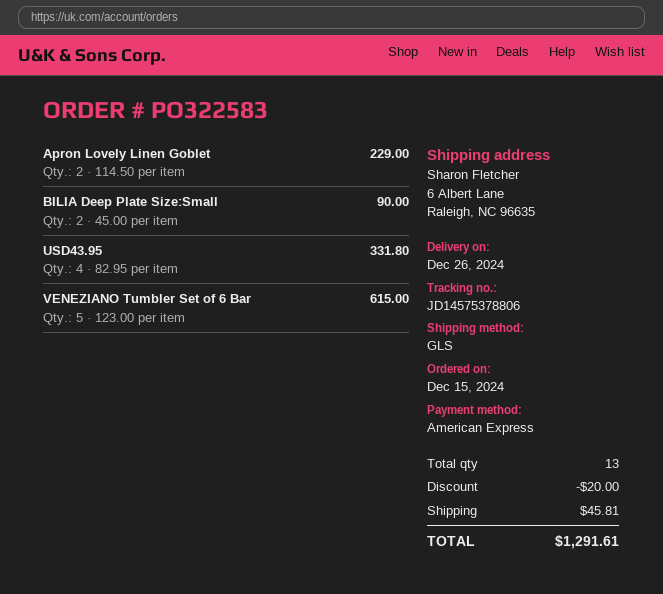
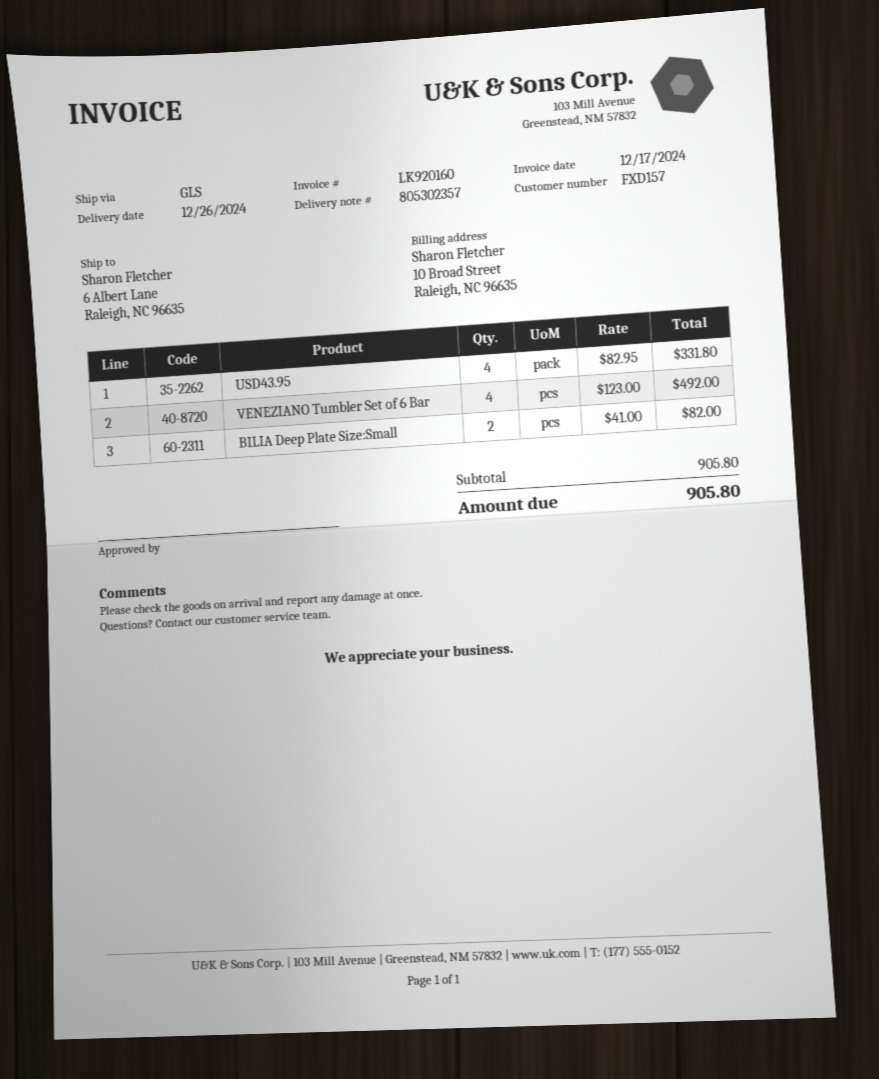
Apron Lovely Linen Goblet: 2 x 114.50 = 229.00 -> none
BILIA Deep Plate Size:Small: 2 x 45.00 = 90.00 -> 2 x 41.00 = 82.00
VENEZIANO Tumbler Set of 6 Bar: 5 x 123.00 = 615.00 -> 4 x 123.00 = 492.00
discount: 20.00 -> none
shipping: 45.81 -> none
total: 1291.61 -> 905.80

